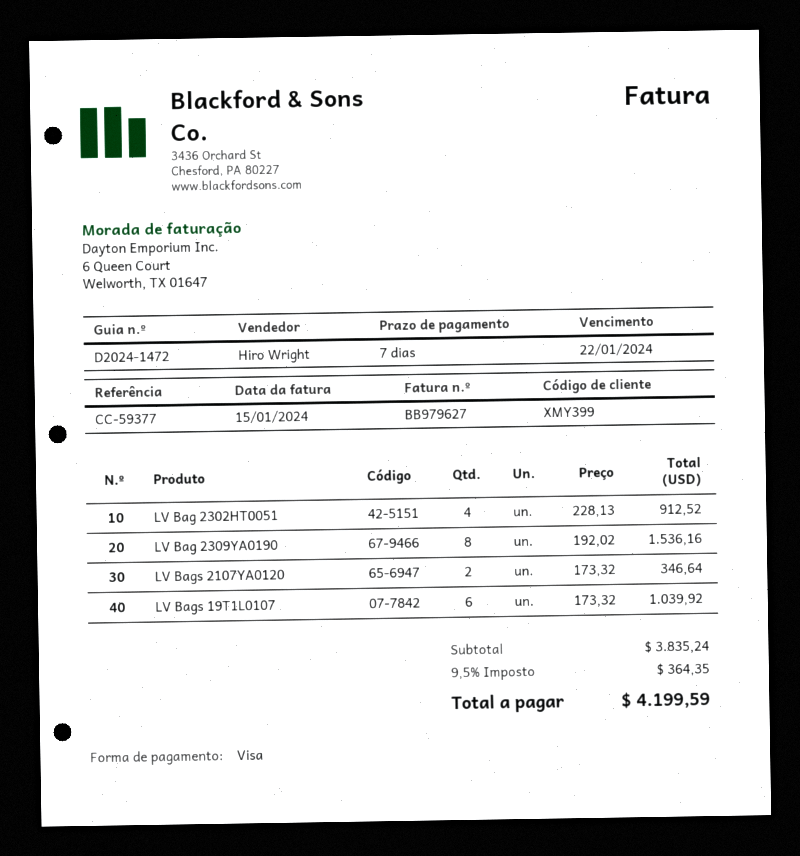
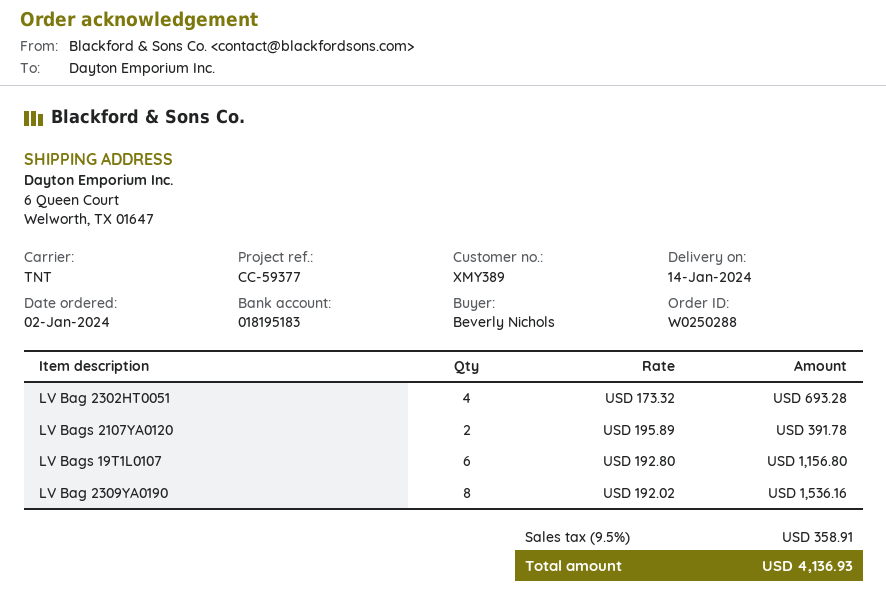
customer number: XMY399 -> XMY389
LV Bag 2302HT0051: 4 x 228.13 = 912.52 -> 4 x 173.32 = 693.28
LV Bags 2107YA0120: 2 x 173.32 = 346.64 -> 2 x 195.89 = 391.78
LV Bags 19T1L0107: 6 x 173.32 = 1039.92 -> 6 x 192.80 = 1156.80
tax: 9.5% = 364.35 -> 9.5% = 358.91
total: 4199.59 -> 4136.93

